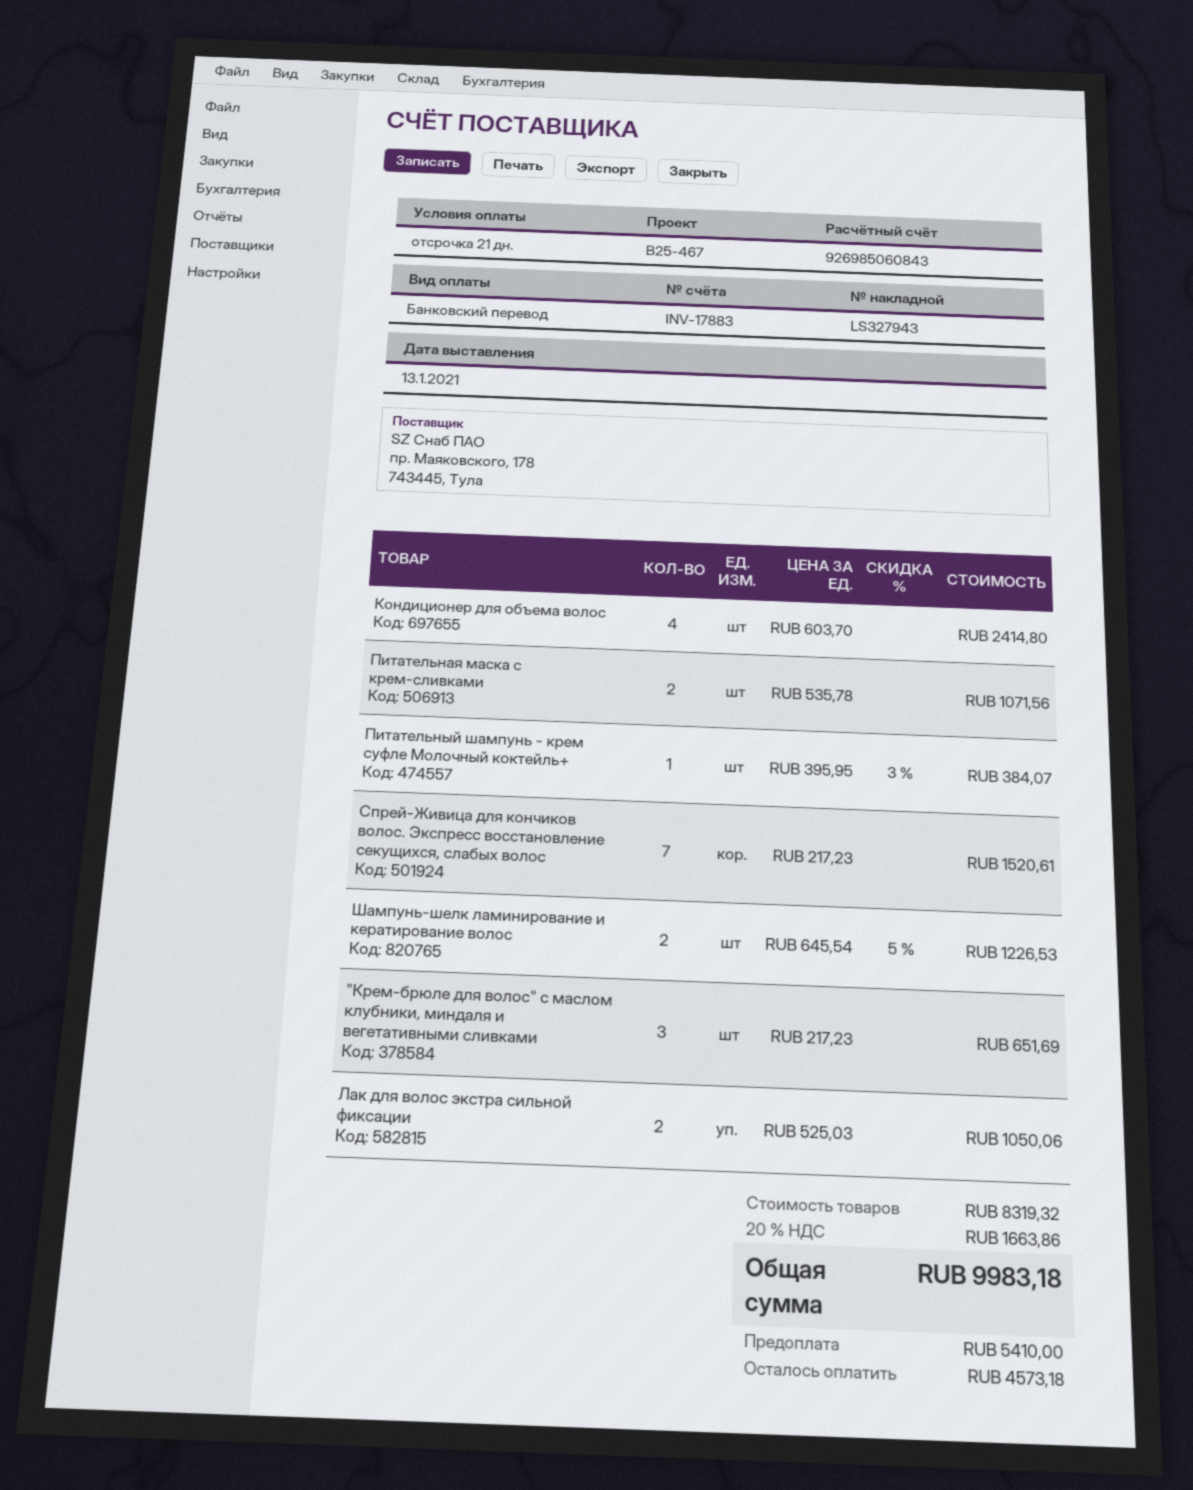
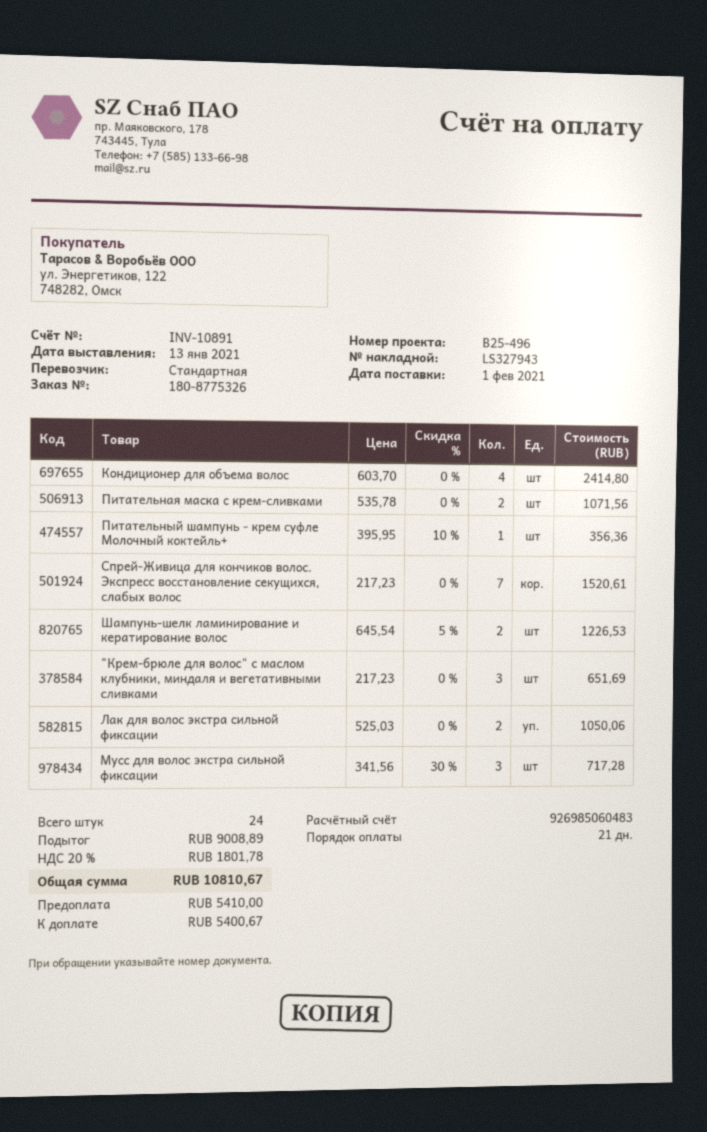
invoice number: INV-17883 -> INV-10891
reference: B25-467 -> B25-496
bank account: 926985060843 -> 926985060483
Питательный шампунь - крем суфле Молочный коктейль+: 1 x 395.95 - 3% = 384.07 -> 1 x 395.95 - 10% = 356.36
Мусс для волос экстра сильной фиксации: none -> 3 x 341.56 - 30% = 717.28
subtotal: 8319.32 -> 9008.89
tax: 20% = 1663.86 -> 20% = 1801.78
total: 9983.18 -> 10810.67
balance: 4573.18 -> 5400.67

